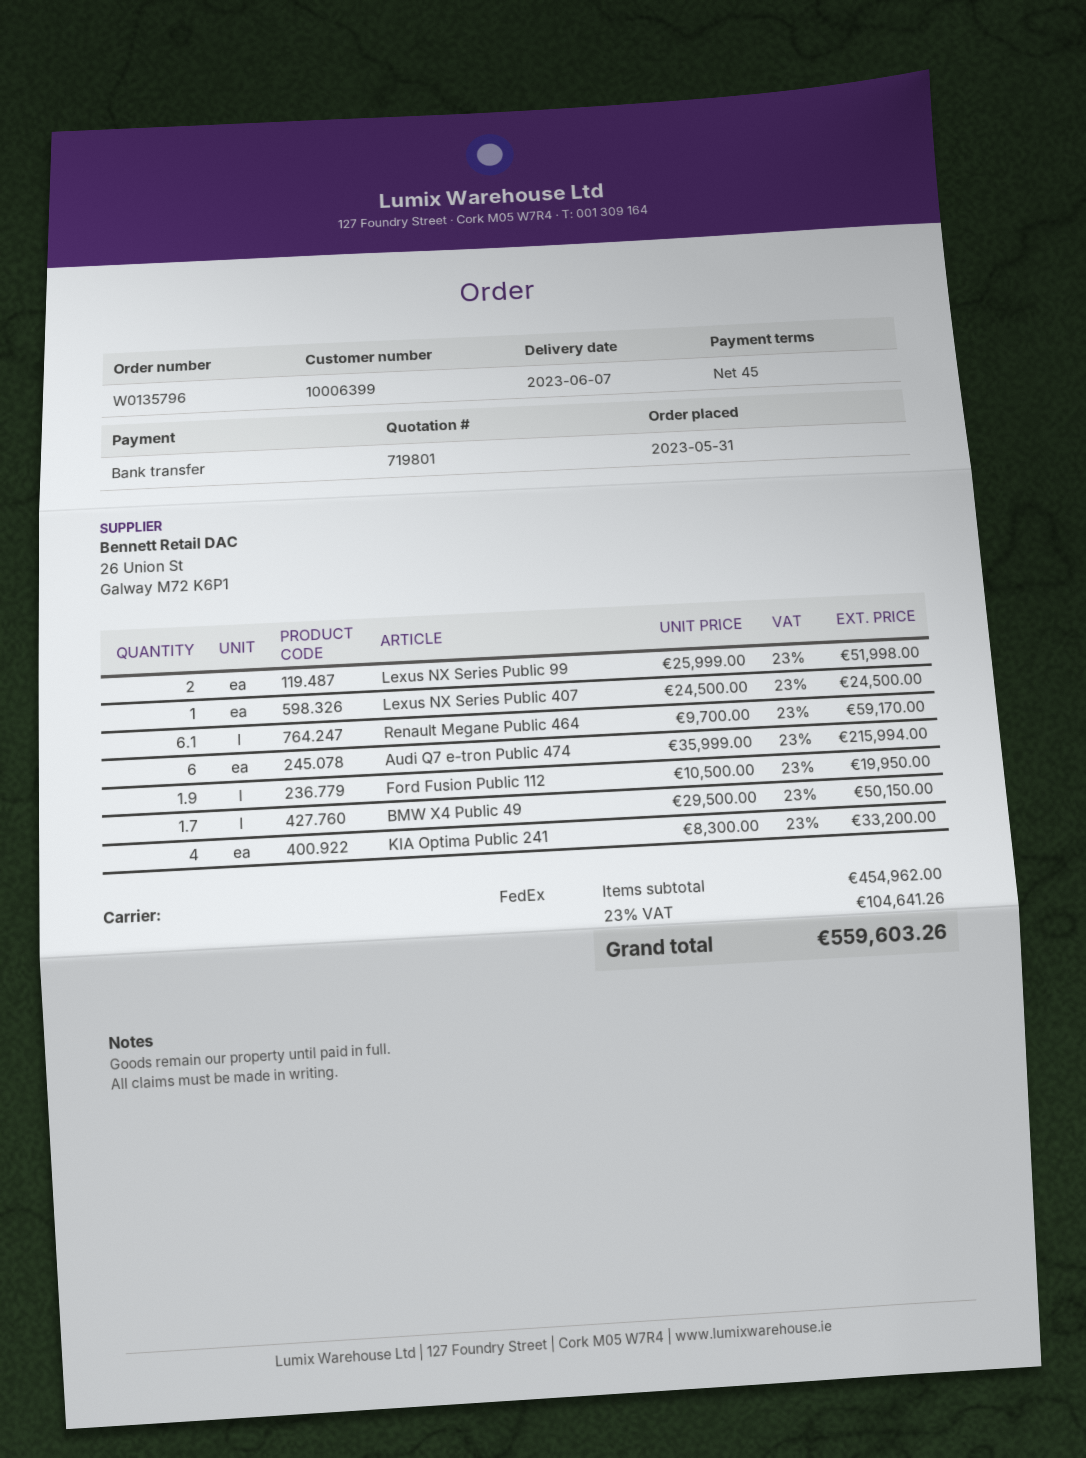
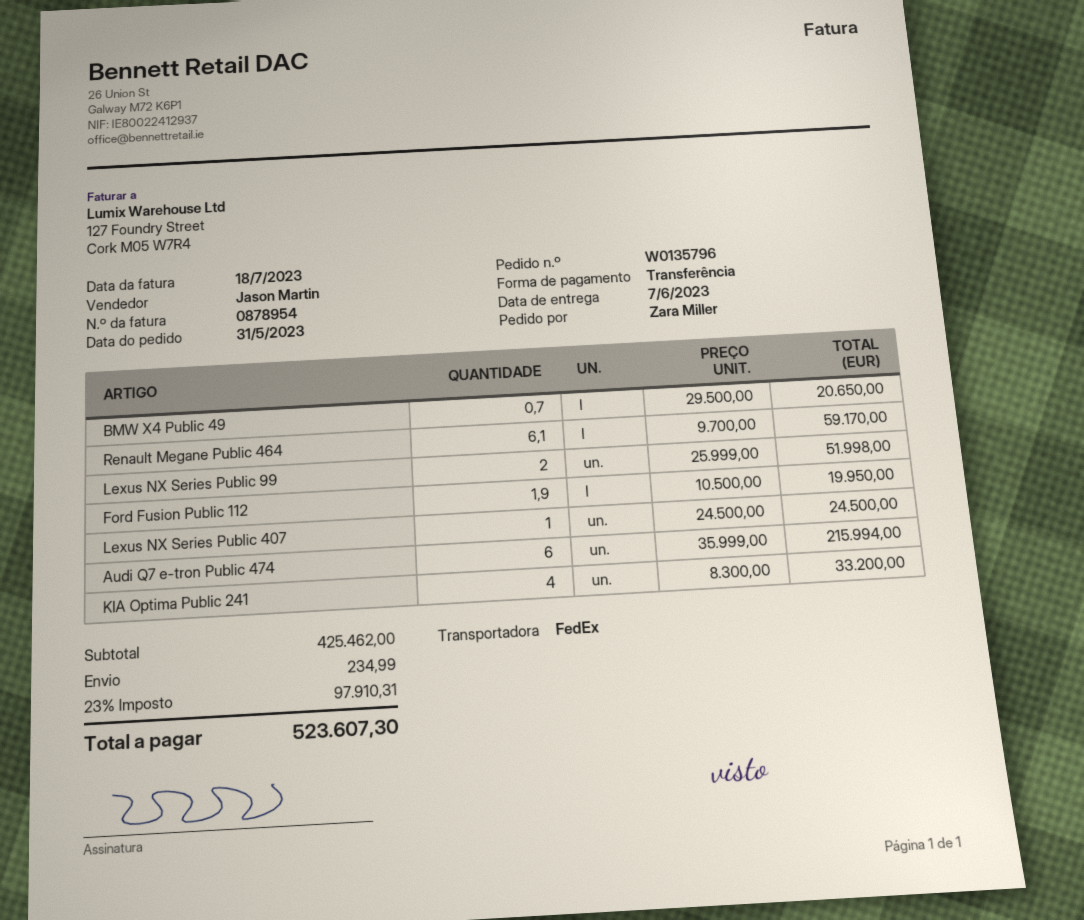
BMW X4 Public 49: 1.7 x 29500.00 = 50150.00 -> 0.7 x 29500.00 = 20650.00
subtotal: 454962.00 -> 425462.00
shipping: none -> 234.99
tax: 23% = 104641.26 -> 23% = 97910.31
total: 559603.26 -> 523607.30

